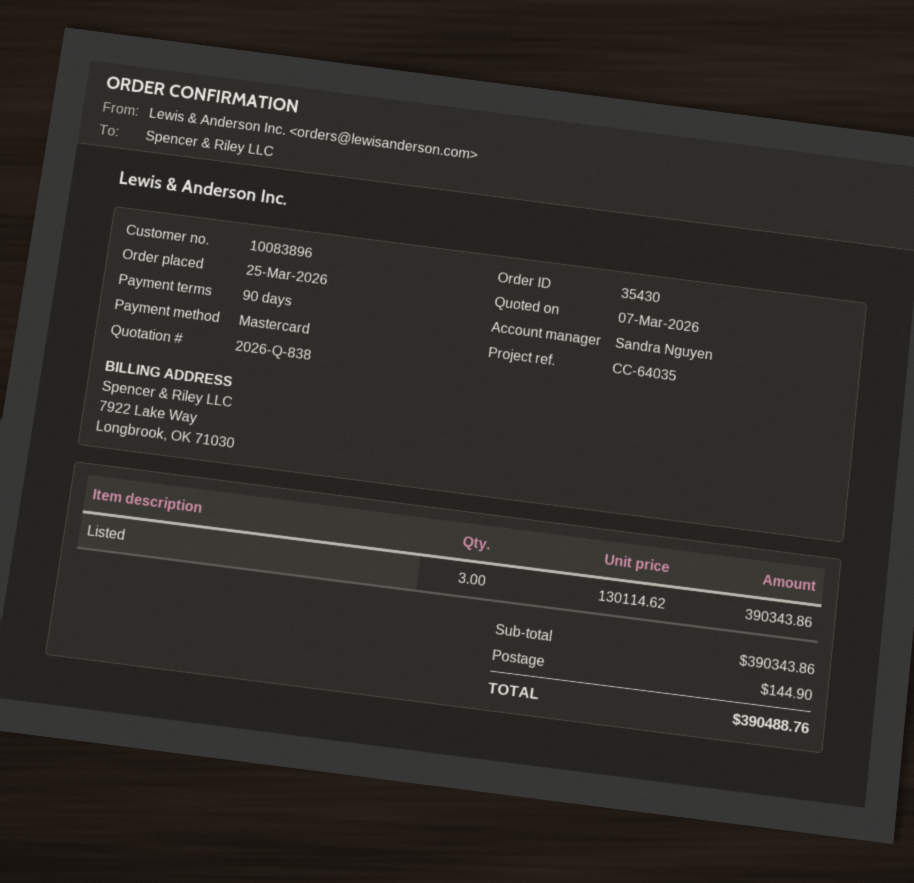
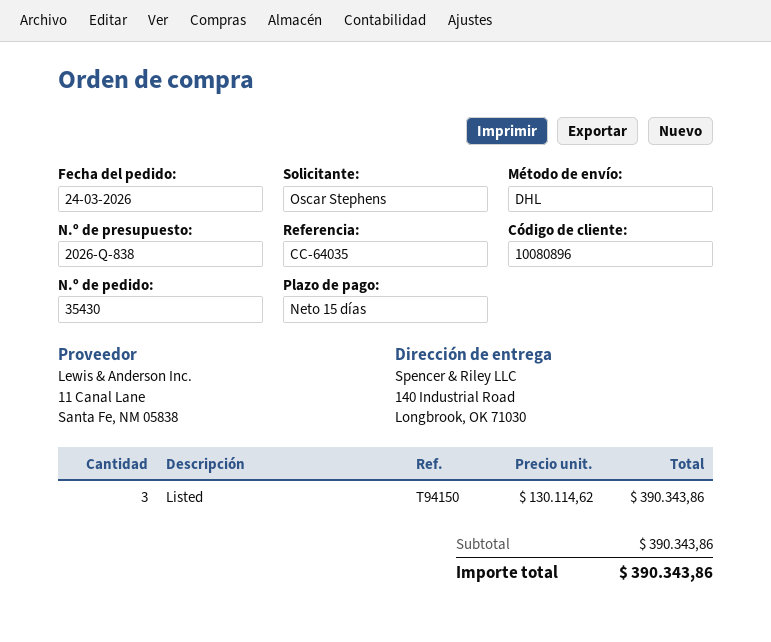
order date: 2026-03-25 -> 2026-03-24
payment terms: 90 days -> 15 days
customer number: 10083896 -> 10080896
shipping: 144.90 -> none
total: 390488.76 -> 390343.86

